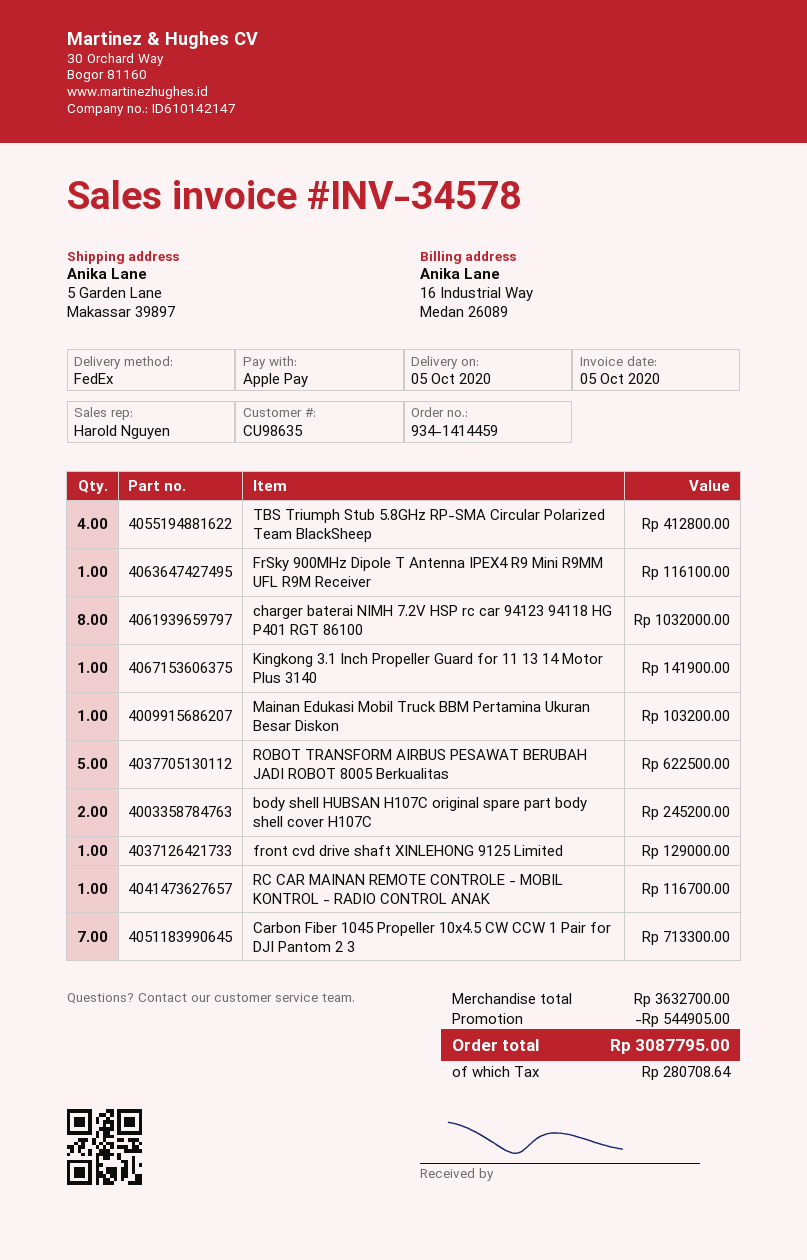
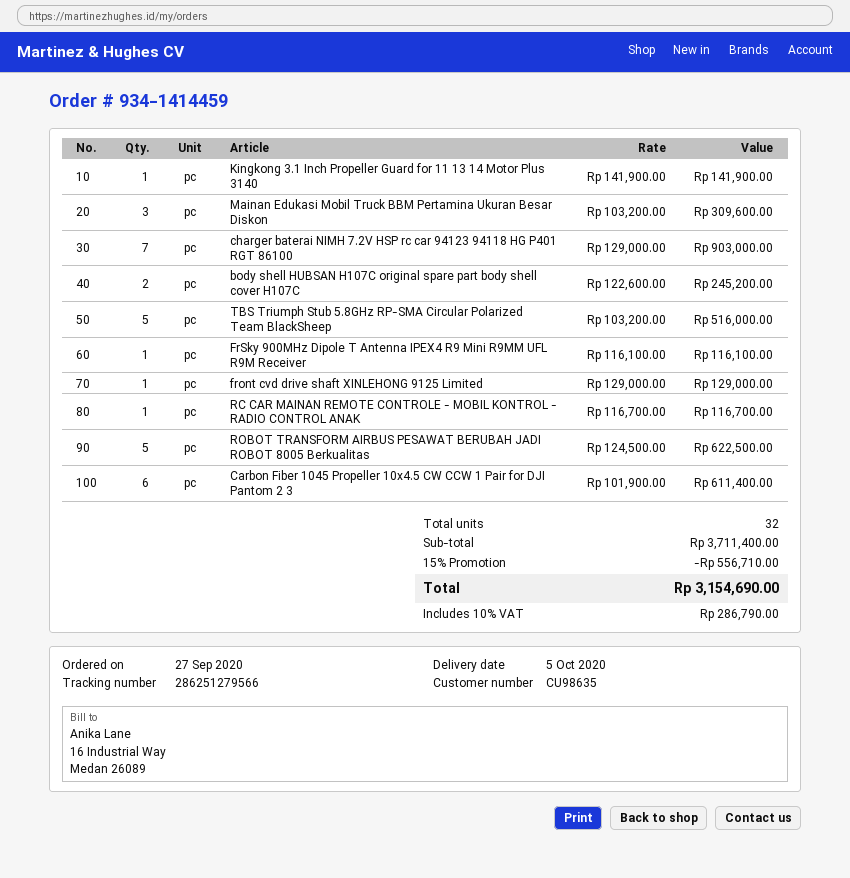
TBS Triumph Stub 5.8GHz RP-SMA Circular Polarized Team BlackSheep: 4 for 412800.00 -> 5 for 516000.00
charger baterai NIMH 7.2V HSP rc car 94123 94118 HG P401 RGT 86100: 8 for 1032000.00 -> 7 for 903000.00
Mainan Edukasi Mobil Truck BBM Pertamina Ukuran Besar Diskon: 1 for 103200.00 -> 3 for 309600.00
Carbon Fiber 1045 Propeller 10x4.5 CW CCW 1 Pair for DJI Pantom 2 3: 7 for 713300.00 -> 6 for 611400.00
subtotal: 3632700.00 -> 3711400.00
discount: 544905.00 -> 556710.00
tax: 280708.64 -> 286790.00
total: 3087795.00 -> 3154690.00

